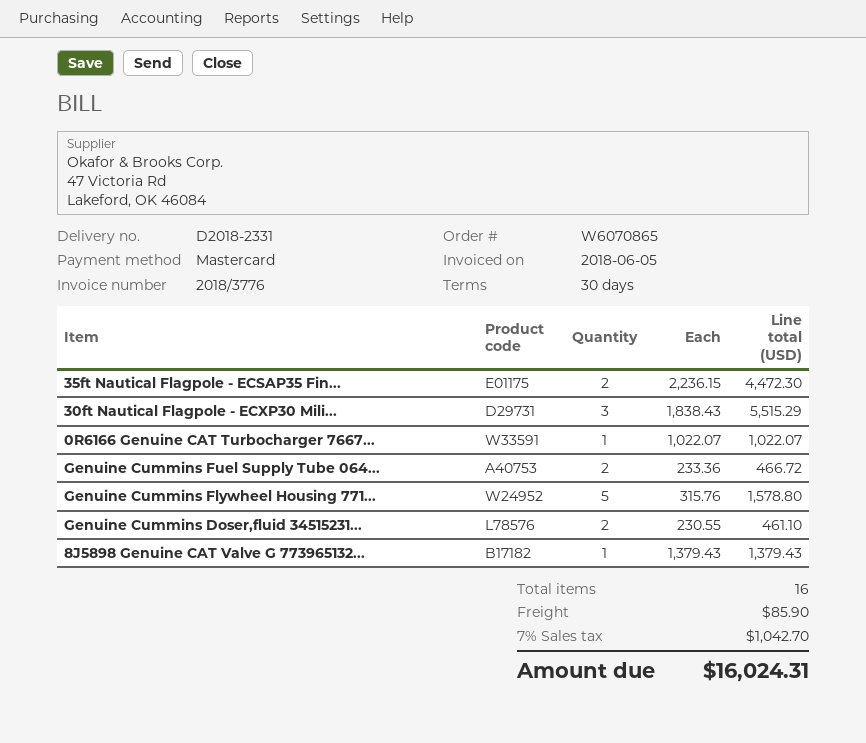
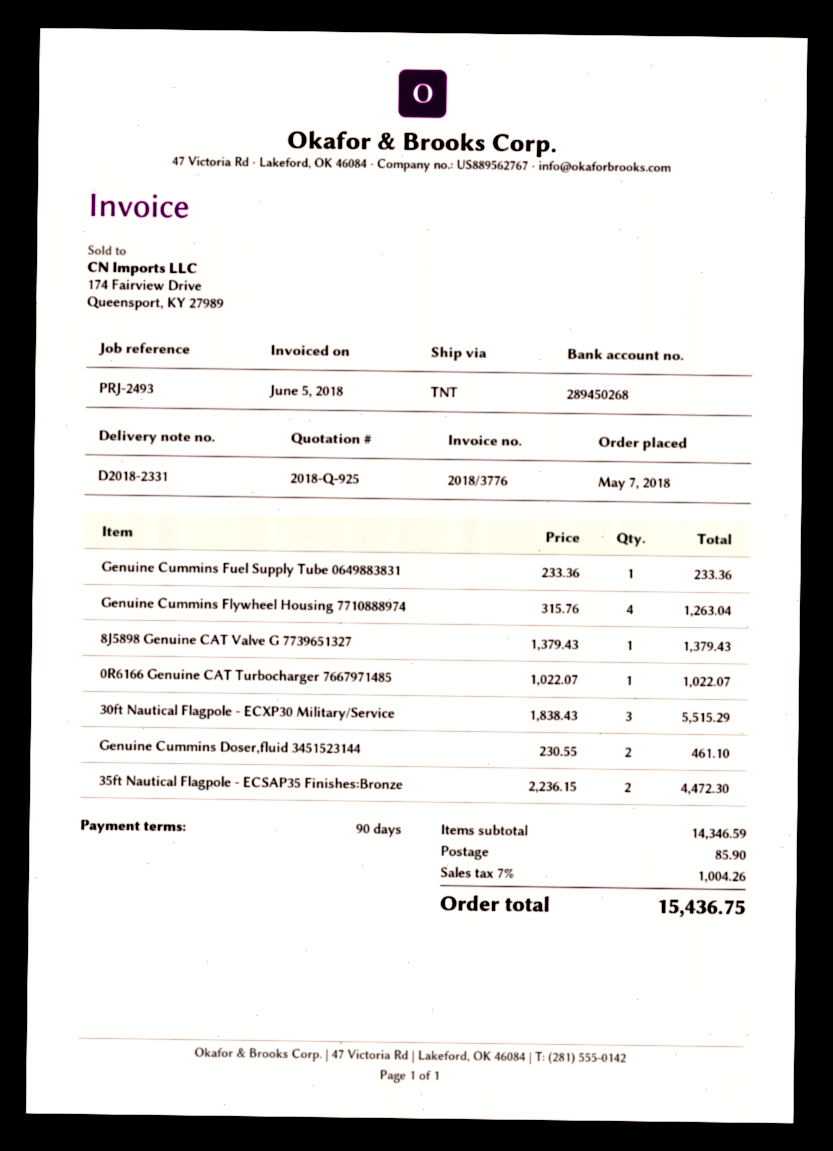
payment terms: 30 days -> 90 days
Genuine Cummins Fuel Supply Tube 064...: 2 x 233.36 = 466.72 -> 1 x 233.36 = 233.36
Genuine Cummins Flywheel Housing 771...: 5 x 315.76 = 1578.80 -> 4 x 315.76 = 1263.04
tax: 7% = 1042.70 -> 7% = 1004.26
total: 16024.31 -> 15436.75

